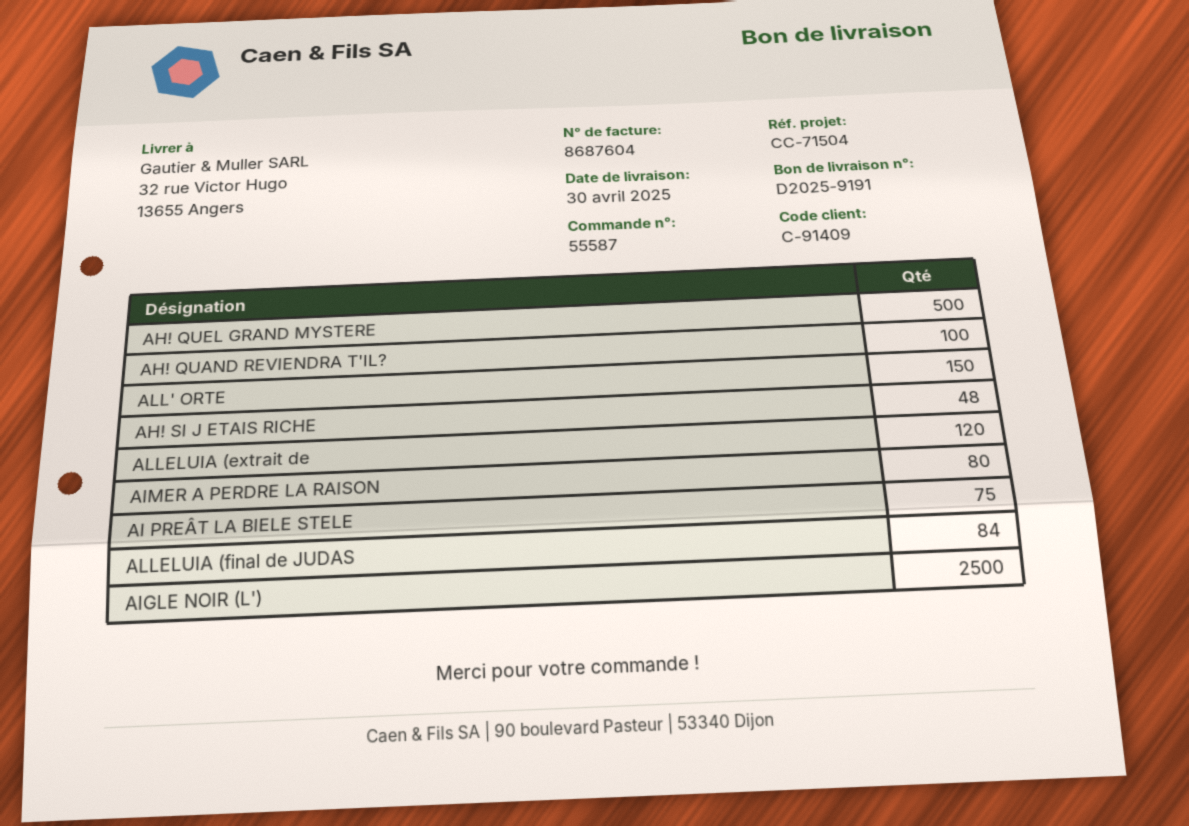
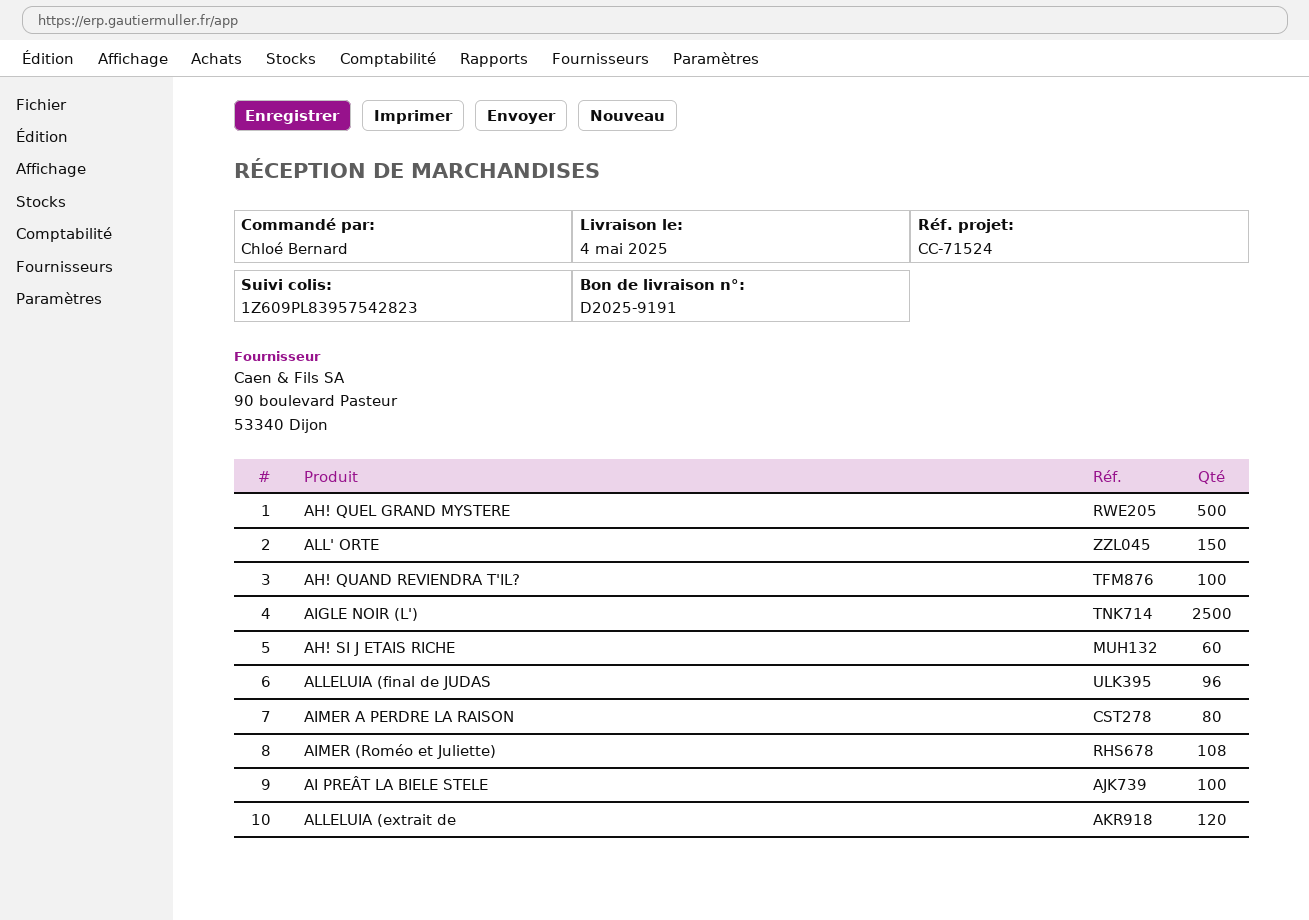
delivery date: 2025-04-30 -> 2025-05-04
reference: CC-71504 -> CC-71524
AH! SI J ETAIS RICHE: 48 -> 60
AI PREÂT LA BIELE STELE: 75 -> 100
ALLELUIA (final de JUDAS: 84 -> 96
AIMER (Roméo et Juliette): none -> 108

